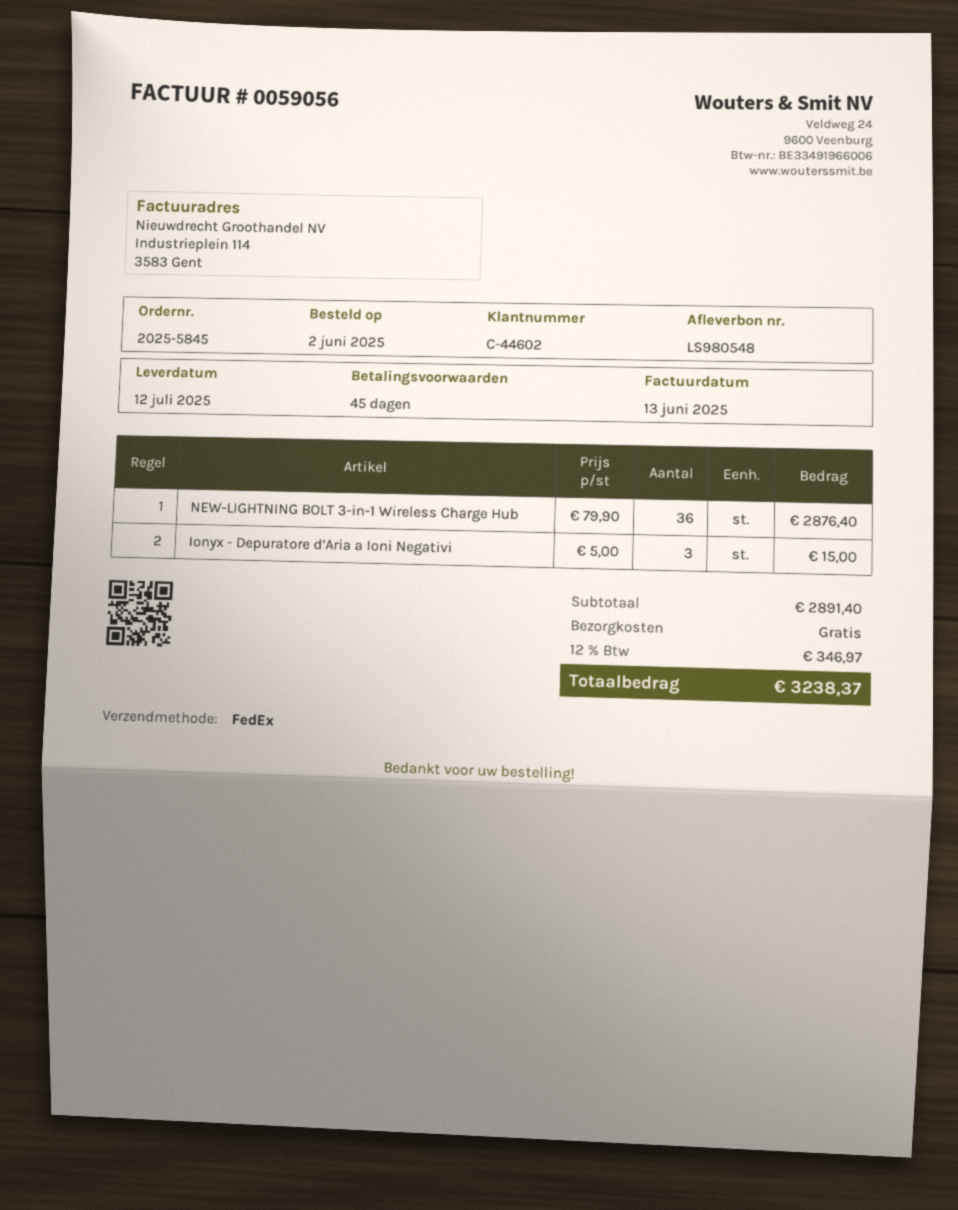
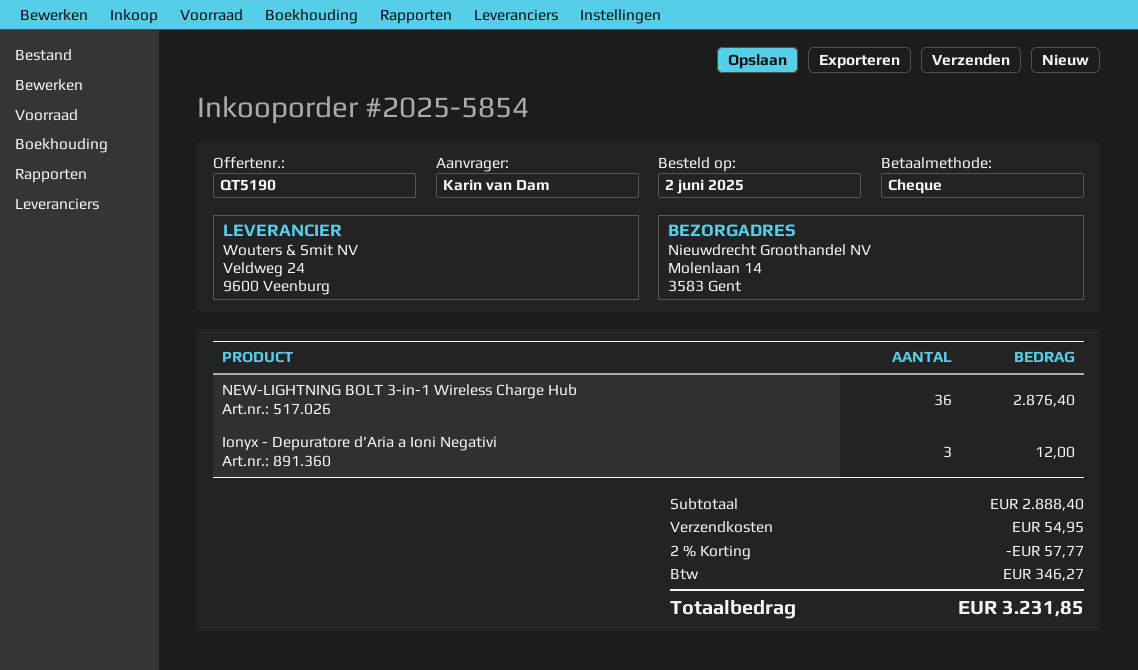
order number: 2025-5845 -> 2025-5854
Ionyx - Depuratore d’Aria a Ioni Negativi: 3 for 15.00 -> 3 for 12.00
subtotal: 2891.40 -> 2888.40
discount: none -> 2% = 57.77
shipping: 0.00 -> 54.95
tax: 346.97 -> 346.27
total: 3238.37 -> 3231.85

